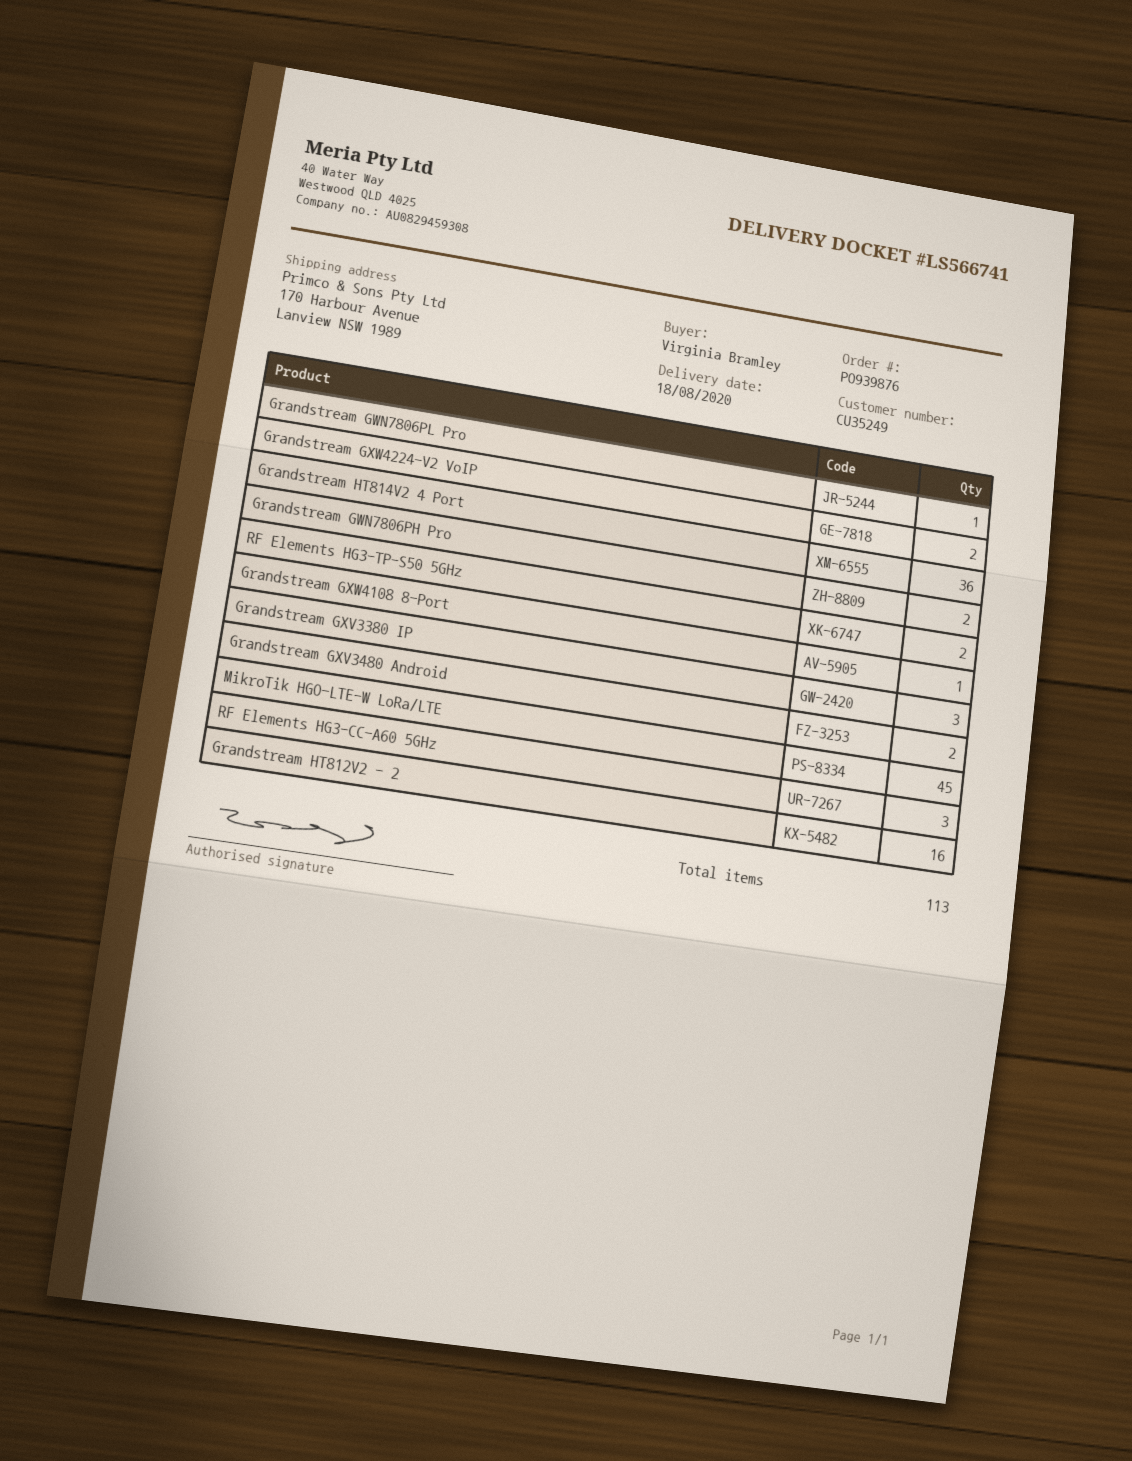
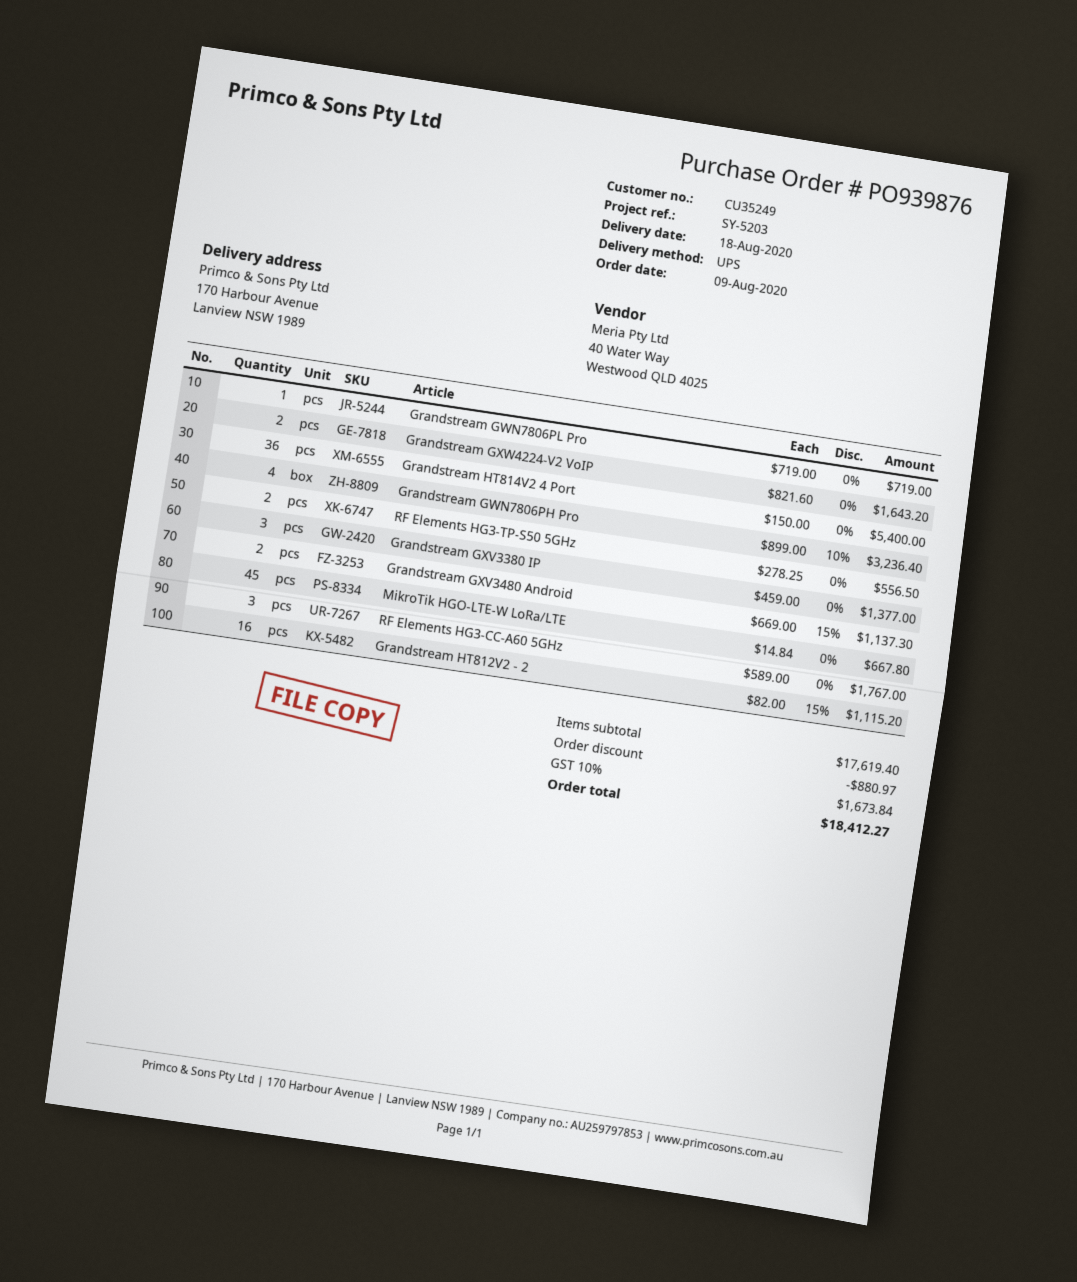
Grandstream GWN7806PH Pro: 2 -> 4
Grandstream GXW4108 8-Port: 1 -> none

